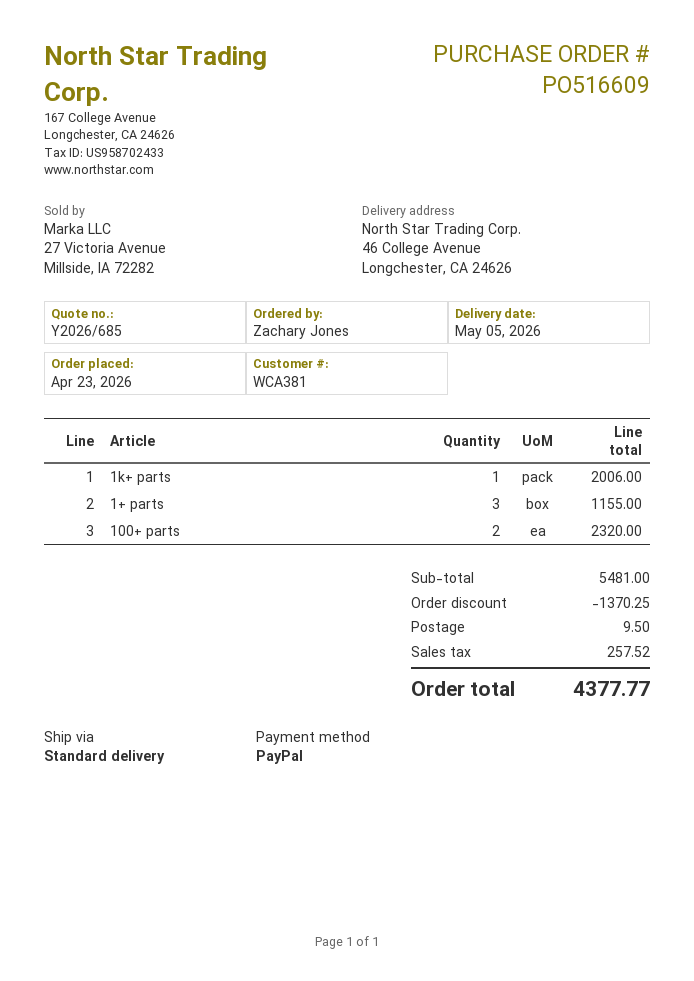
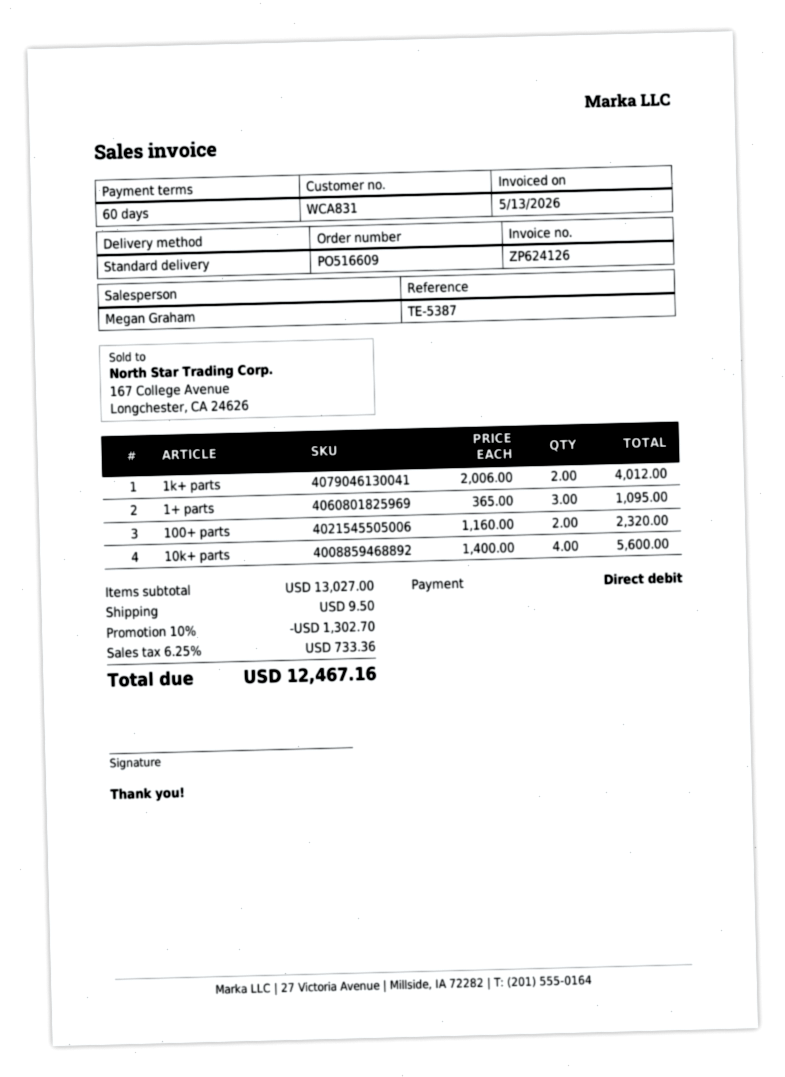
customer number: WCA381 -> WCA831
payment method: PayPal -> direct debit
1k+ parts: 1 for 2006.00 -> 2 for 4012.00
1+ parts: 3 for 1155.00 -> 3 for 1095.00
10k+ parts: none -> 4 for 5600.00
subtotal: 5481.00 -> 13027.00
discount: 1370.25 -> 1302.70
tax: 257.52 -> 733.36
total: 4377.77 -> 12467.16

